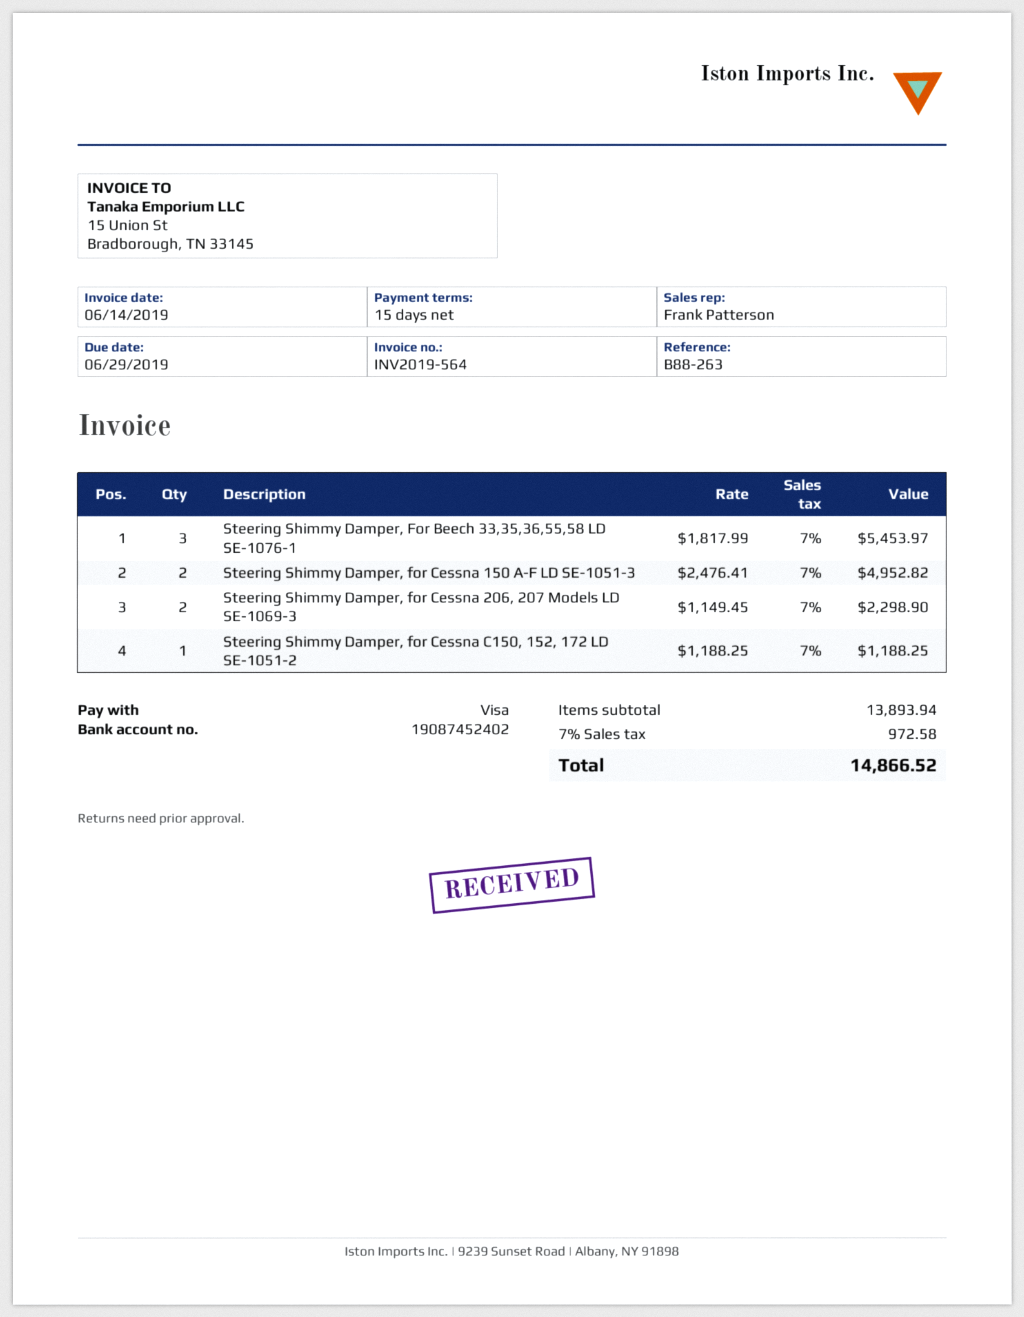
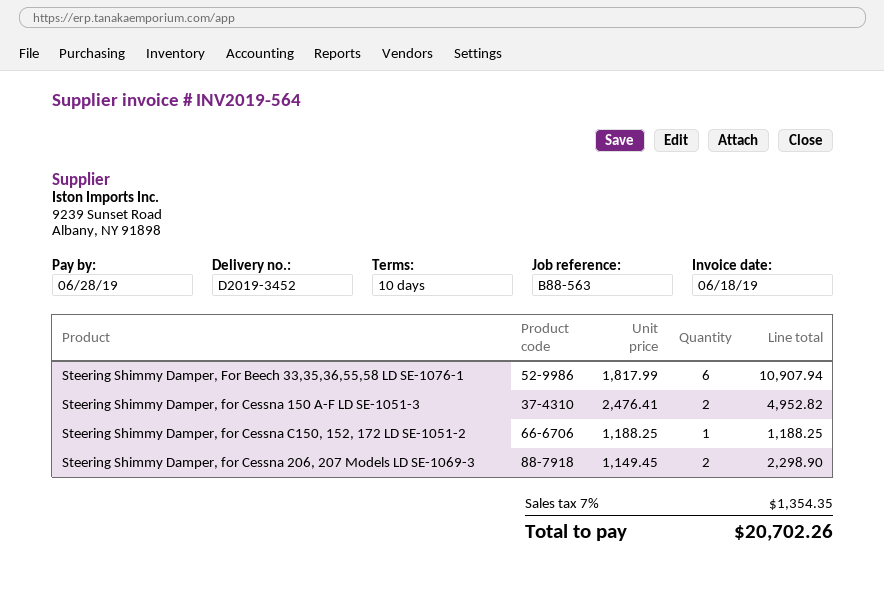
invoice date: 2019-06-14 -> 2019-06-18
payment terms: 15 days -> 10 days
due date: 2019-06-29 -> 2019-06-28
reference: B88-263 -> B88-563
Steering Shimmy Damper, For Beech 33,35,36,55,58 LD SE-1076-1: 3 x 1817.99 = 5453.97 -> 6 x 1817.99 = 10907.94
tax: 7% = 972.58 -> 7% = 1354.35
total: 14866.52 -> 20702.26

